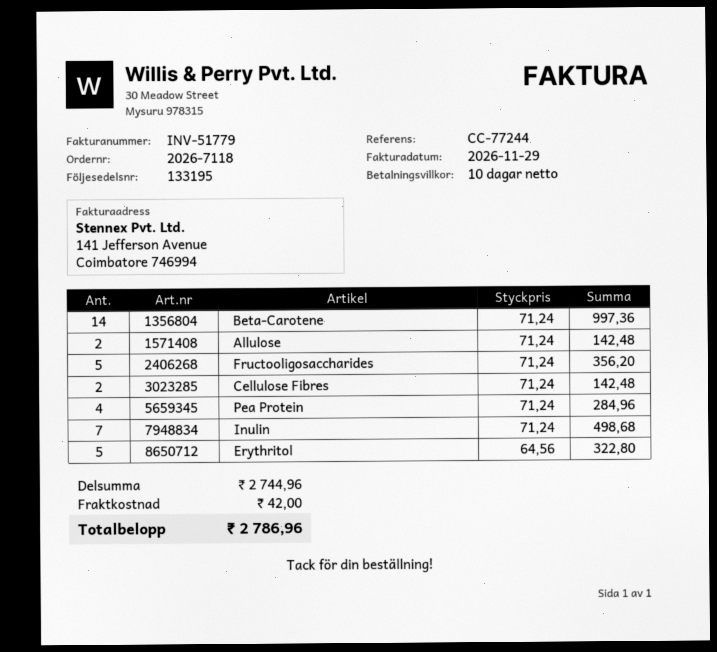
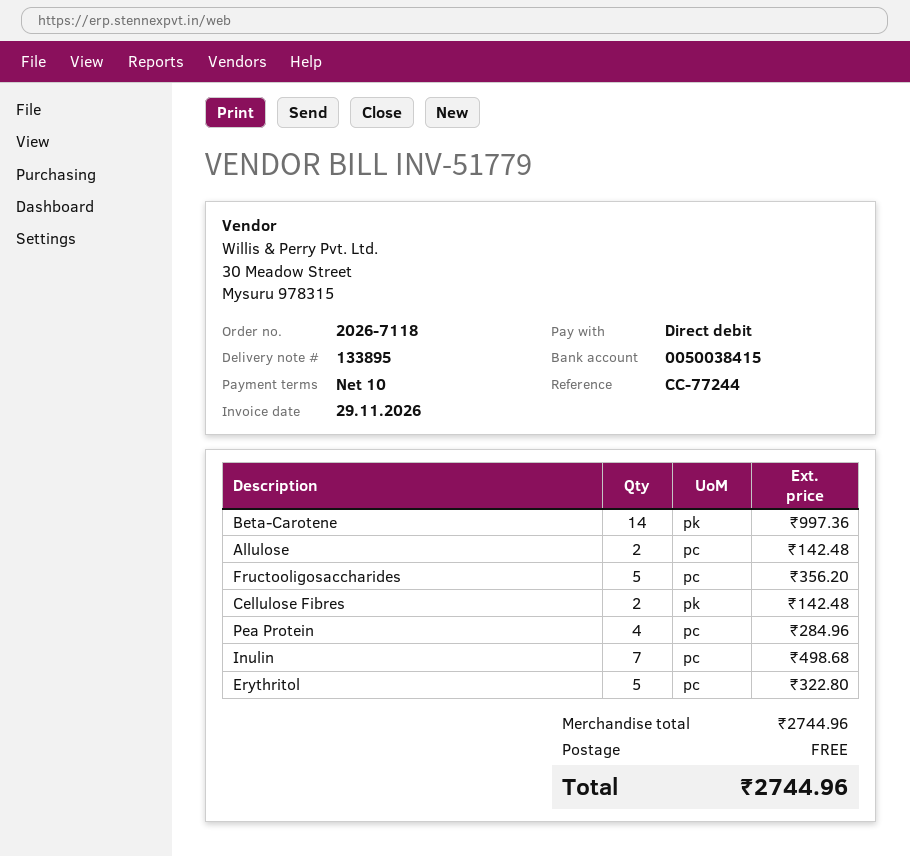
delivery note number: 133195 -> 133895
shipping: 42.00 -> 0.00
total: 2786.96 -> 2744.96

